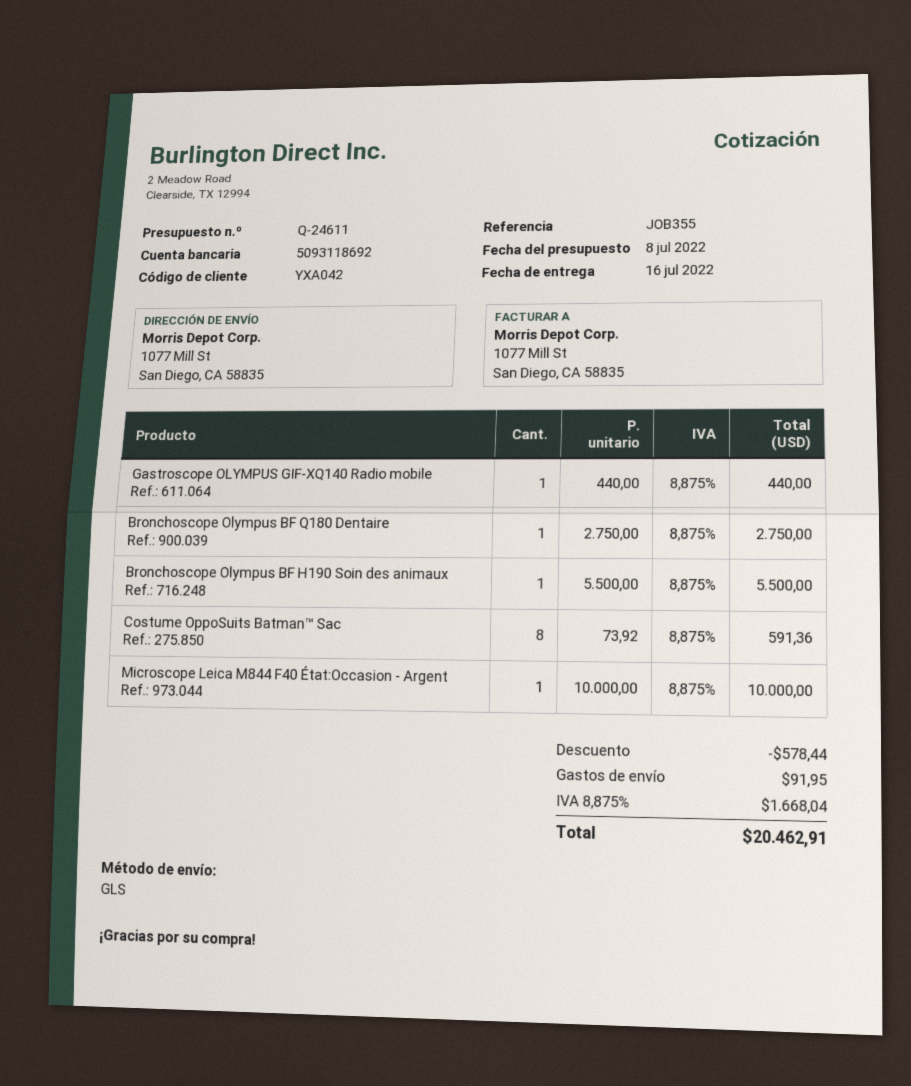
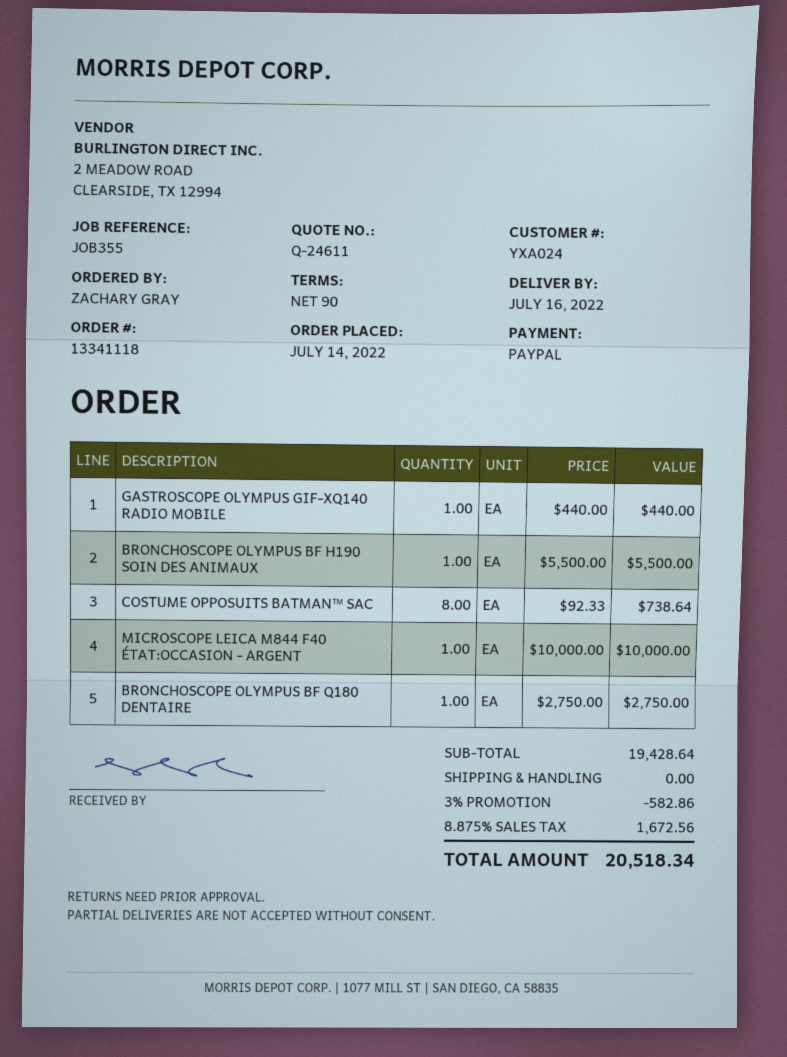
customer number: YXA042 -> YXA024
Costume OppoSuits Batman™ Sac: 8 x 73.92 = 591.36 -> 8 x 92.33 = 738.64
discount: 578.44 -> 582.86
shipping: 91.95 -> 0.00
tax: 8.875% = 1668.04 -> 8.875% = 1672.56
total: 20462.91 -> 20518.34

